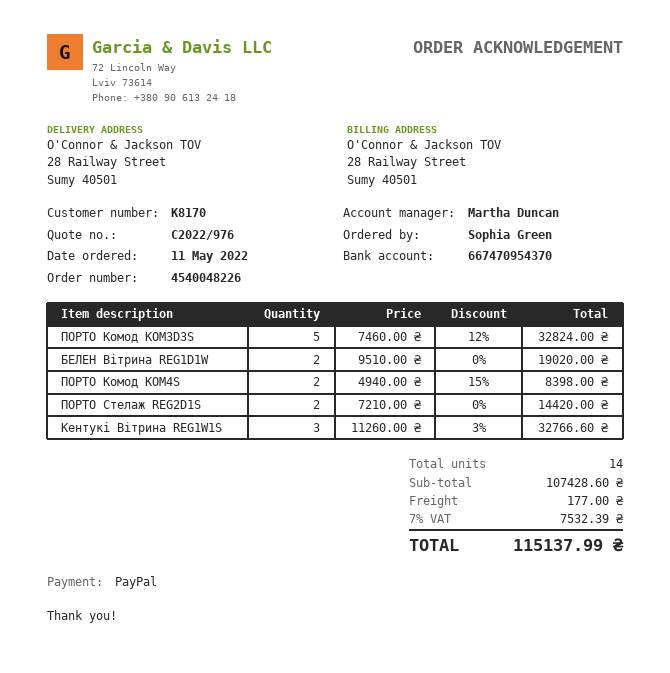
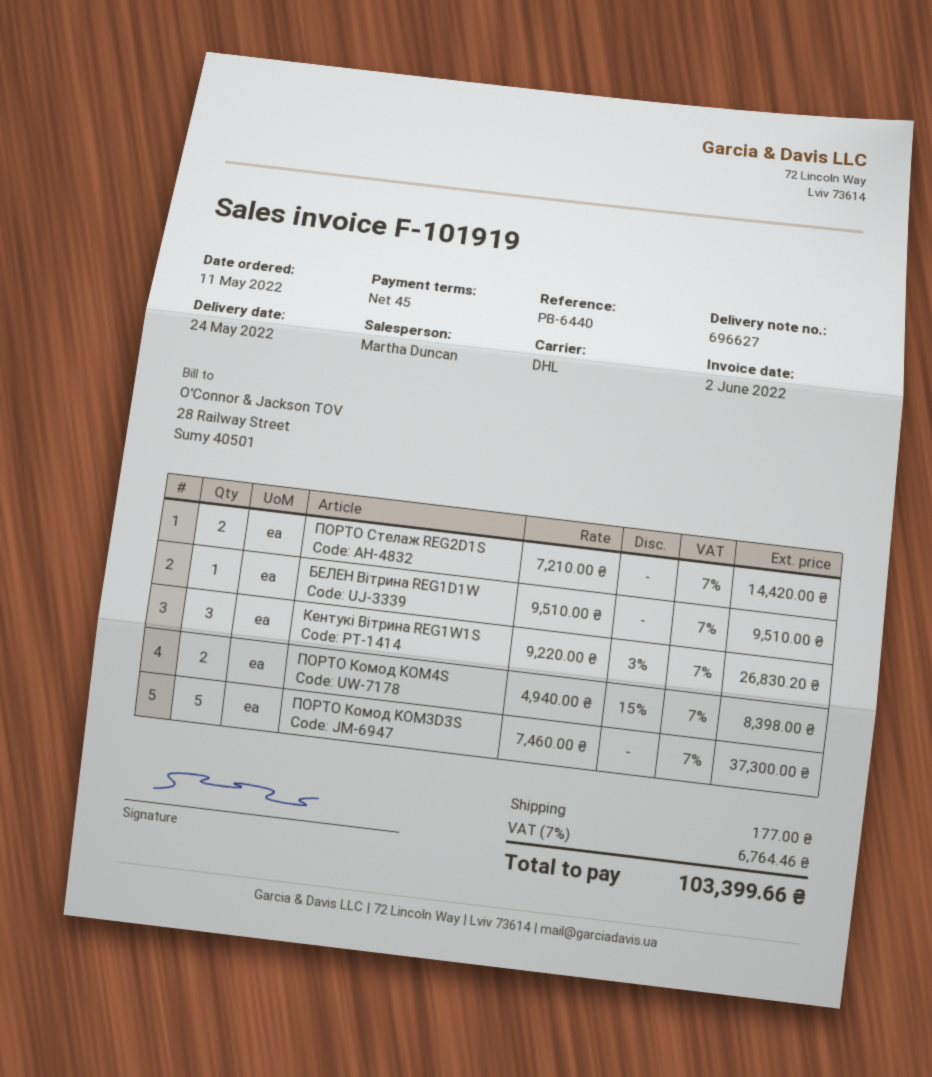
ПОРТО Комод KOM3D3S: 5 x 7460.00 - 12% = 32824.00 -> 5 x 7460.00 = 37300.00
БЕЛЕН Вітрина REG1D1W: 2 x 9510.00 = 19020.00 -> 1 x 9510.00 = 9510.00
Кентукі Вітрина REG1W1S: 3 x 11260.00 - 3% = 32766.60 -> 3 x 9220.00 - 3% = 26830.20
tax: 7% = 7532.39 -> 7% = 6764.46
total: 115137.99 -> 103399.66

